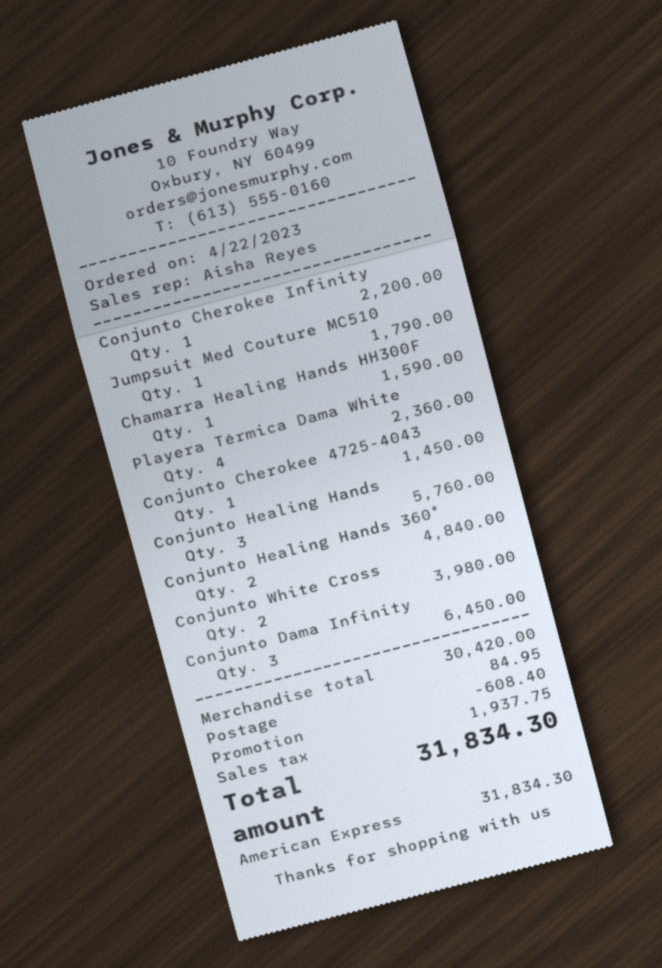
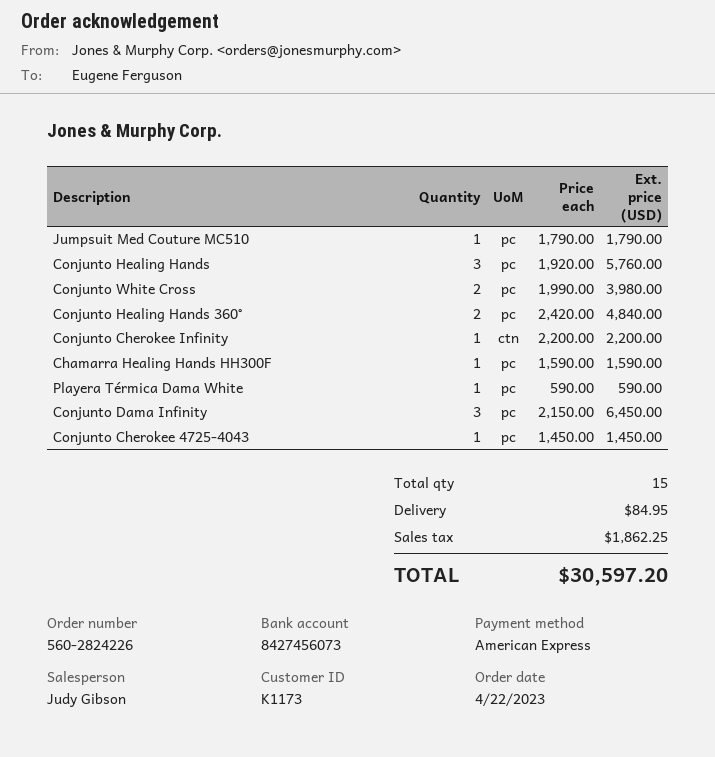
sales rep: Aisha Reyes -> Judy Gibson
Playera Térmica Dama White: 4 for 2360.00 -> 1 for 590.00
discount: 608.40 -> none
tax: 1937.75 -> 1862.25
total: 31834.30 -> 30597.20

